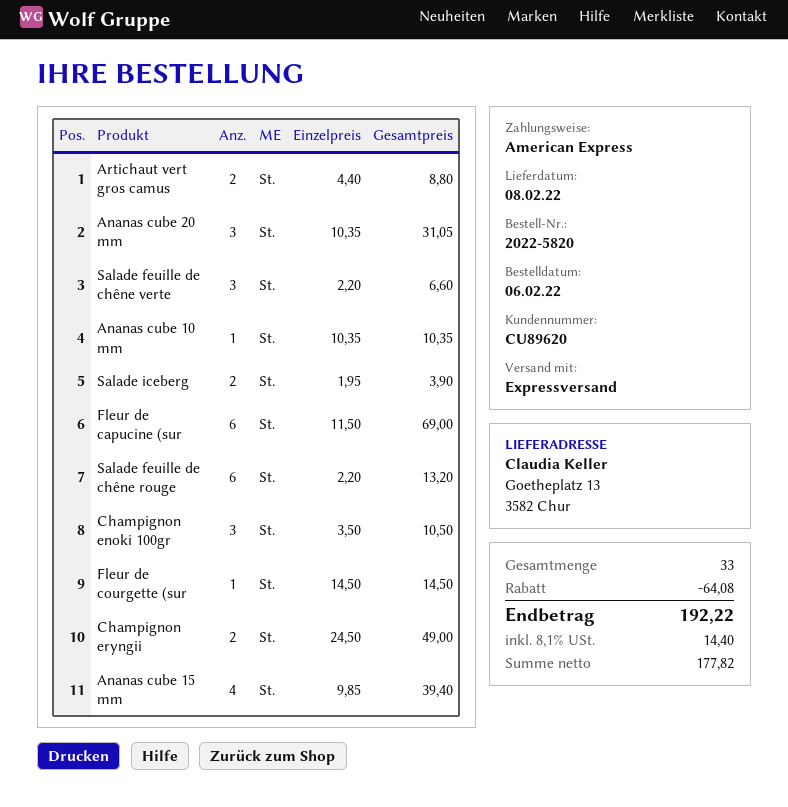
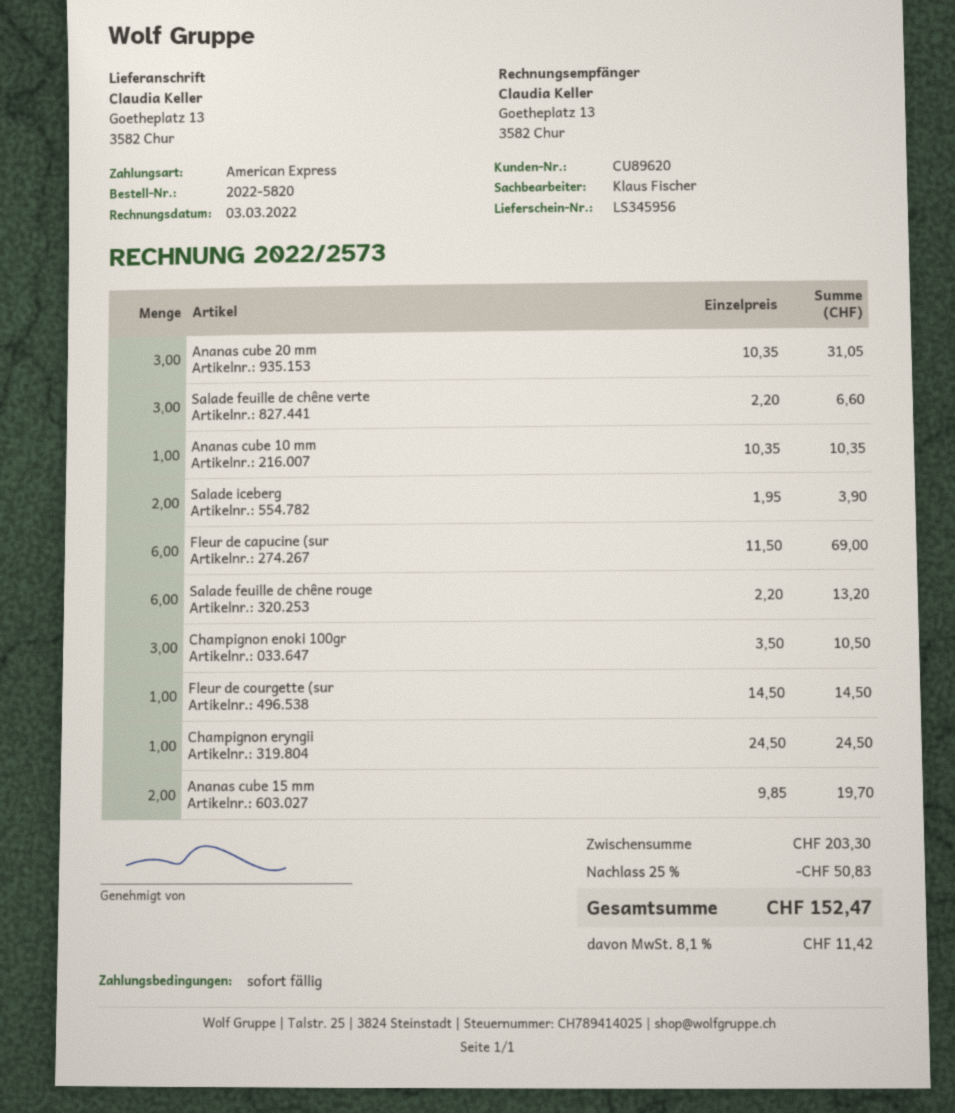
Artichaut vert gros camus: 2 x 4.40 = 8.80 -> none
Champignon eryngii: 2 x 24.50 = 49.00 -> 1 x 24.50 = 24.50
Ananas cube 15 mm: 4 x 9.85 = 39.40 -> 2 x 9.85 = 19.70
discount: 64.08 -> 50.83
tax: 8.1% = 14.40 -> 8.1% = 11.42
total: 192.22 -> 152.47

